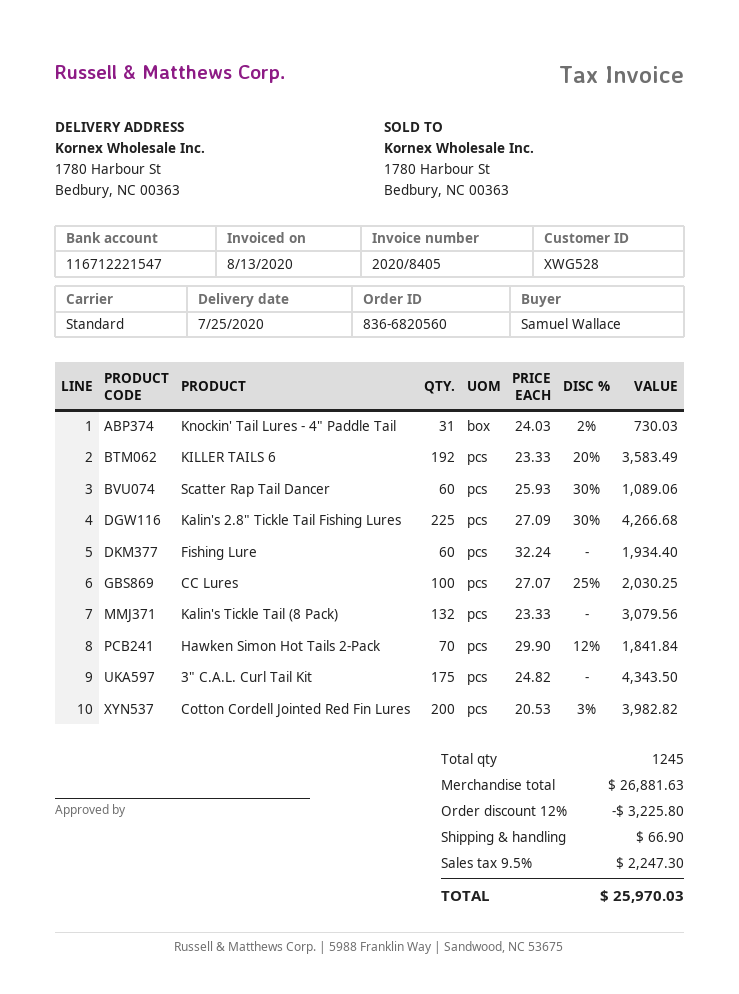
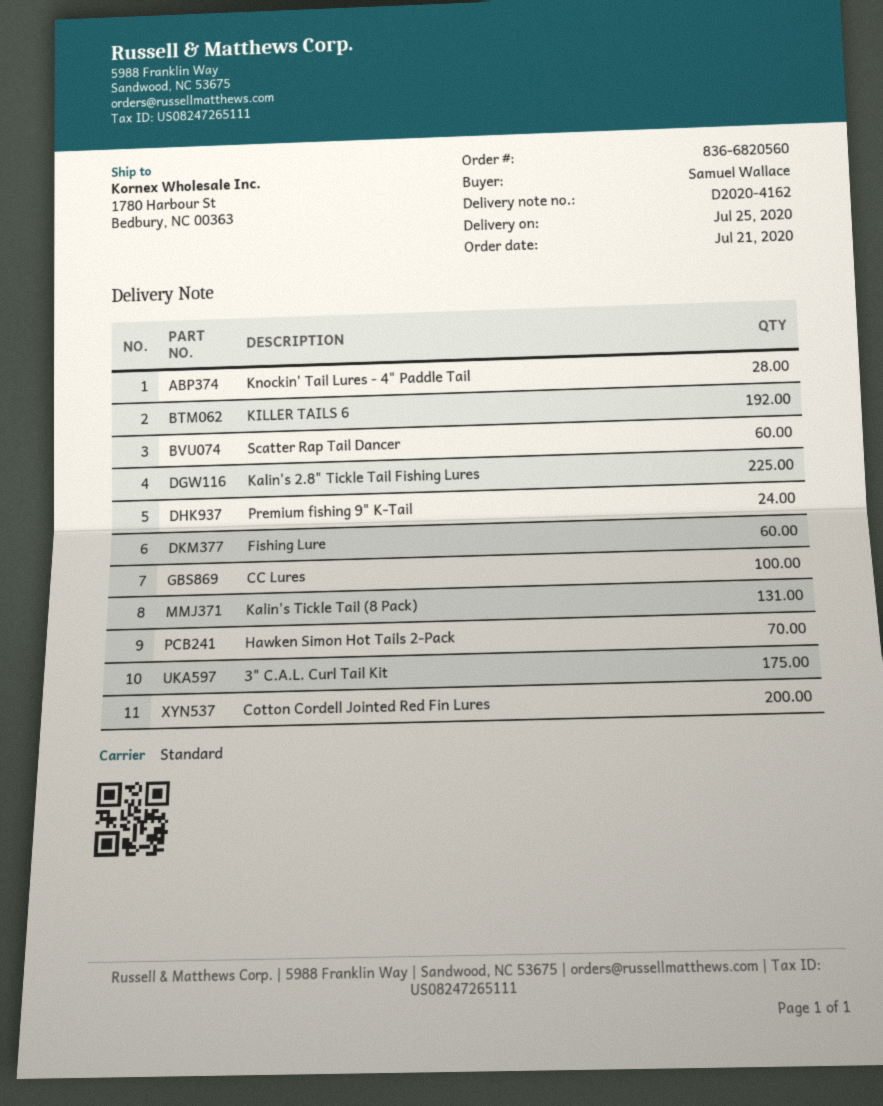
Knockin' Tail Lures - 4" Paddle Tail: 31 -> 28
Kalin's Tickle Tail (8 Pack): 132 -> 131
Premium fishing 9" K-Tail: none -> 24

